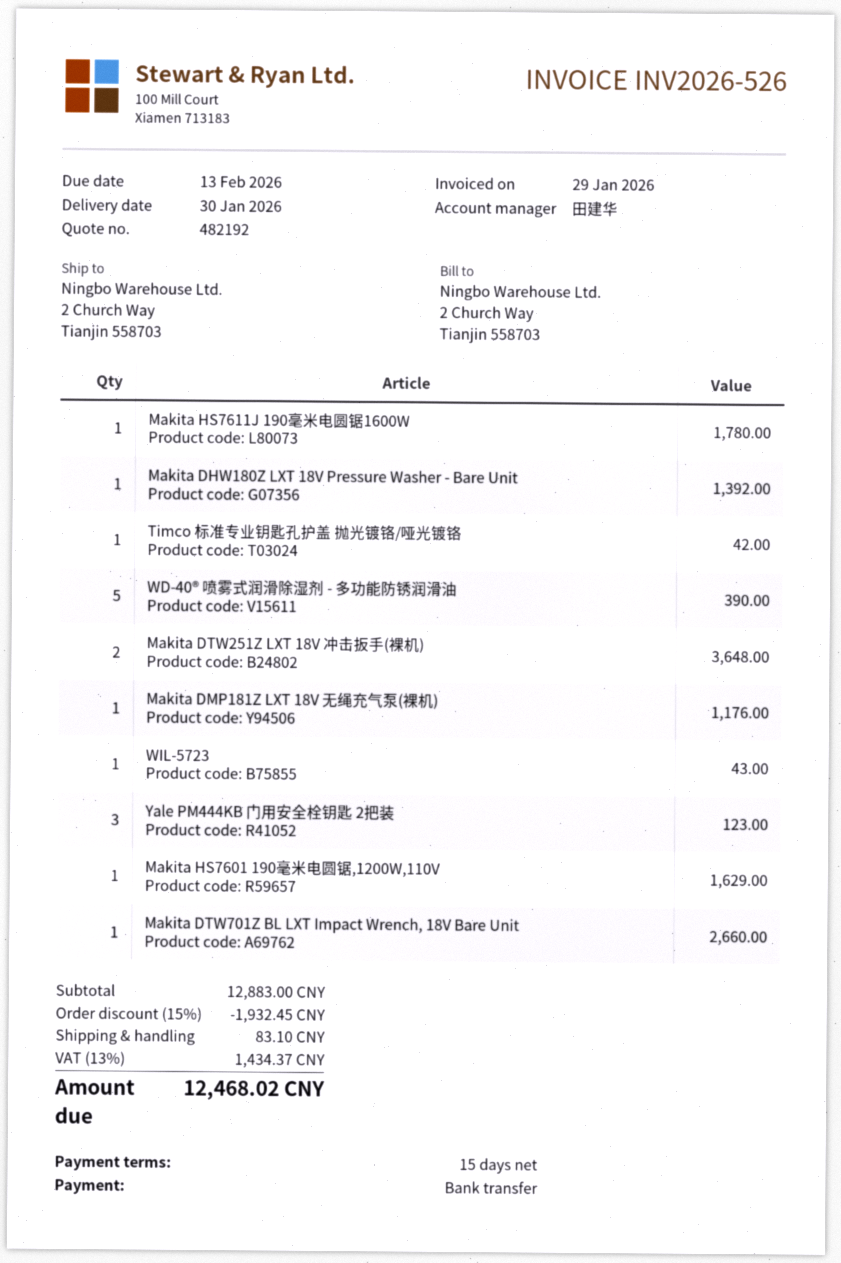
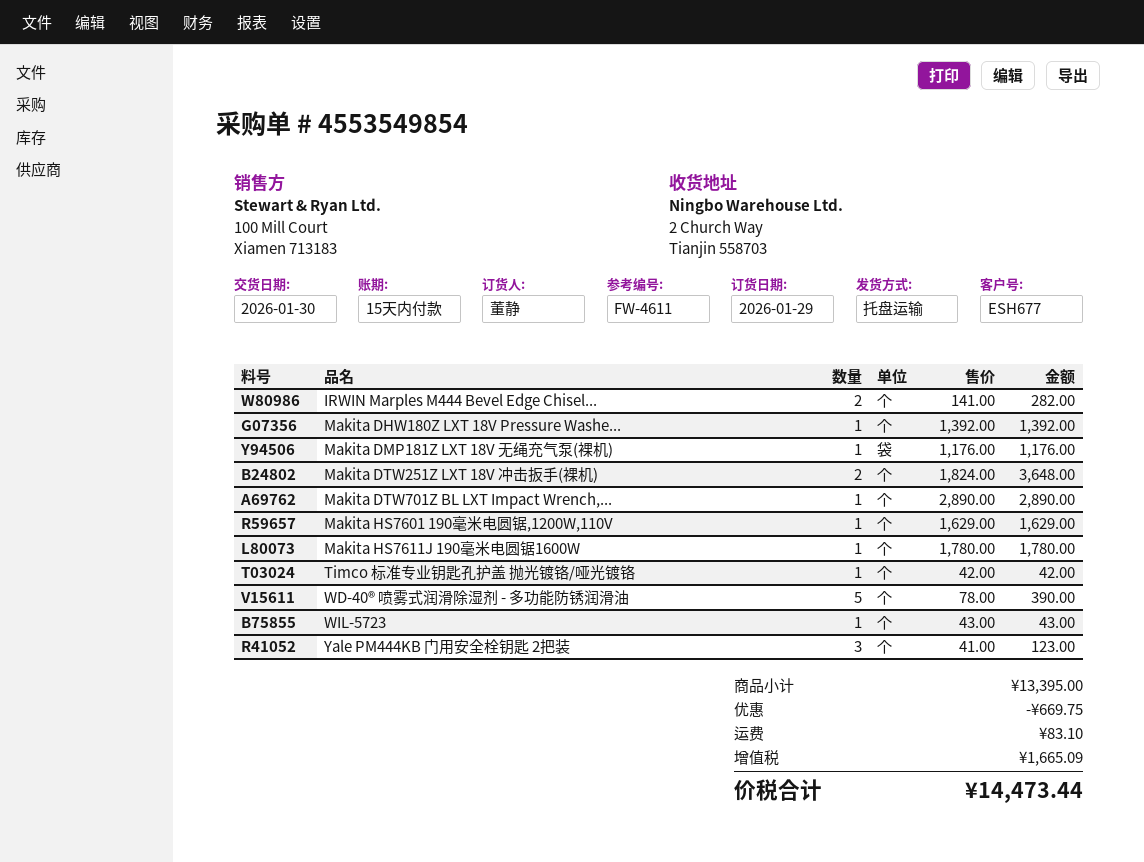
Makita DTW701Z BL LXT Impact Wrench, 18V Bare Unit: 1 for 2660.00 -> 1 for 2890.00
IRWIN Marples M444 Bevel Edge Chisel...: none -> 2 for 282.00
subtotal: 12883.00 -> 13395.00
discount: 1932.45 -> 669.75
tax: 1434.37 -> 1665.09
total: 12468.02 -> 14473.44

